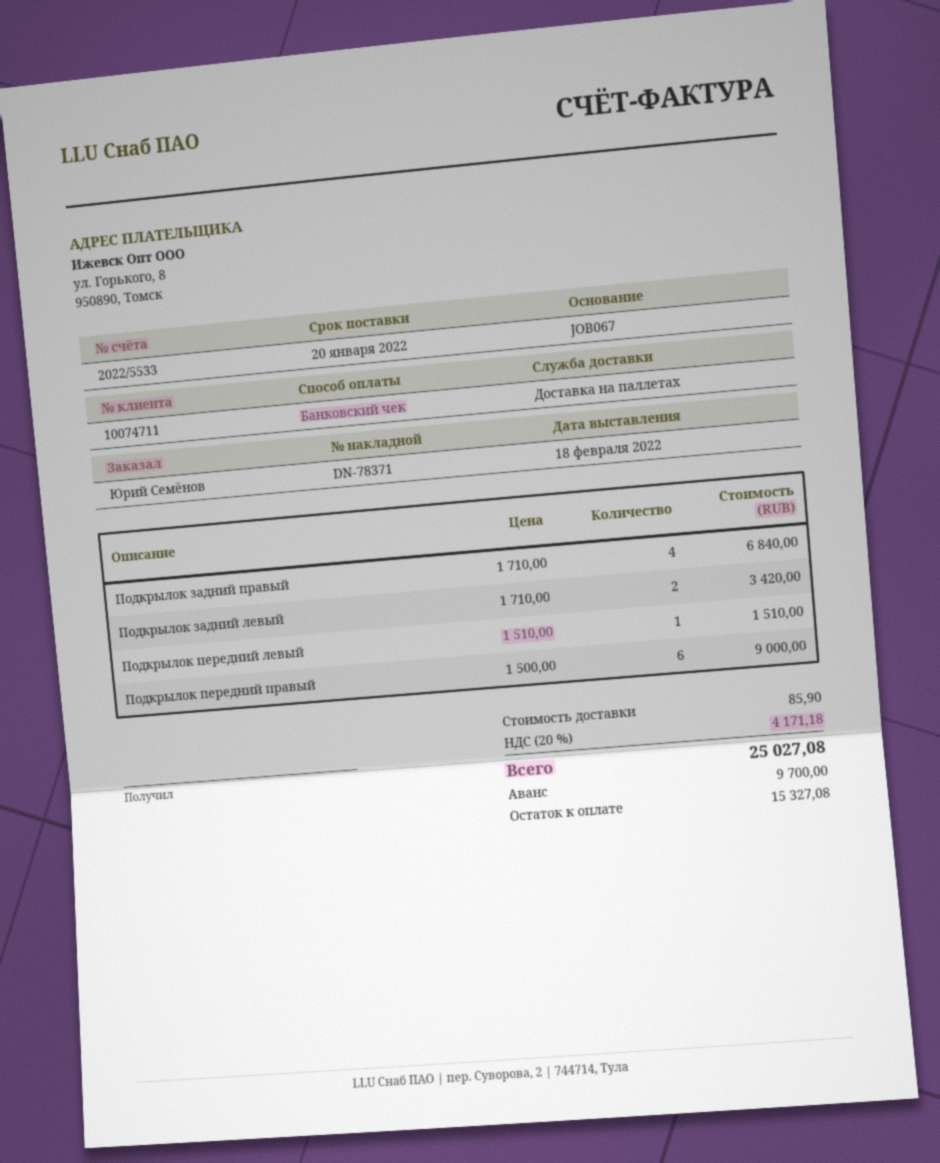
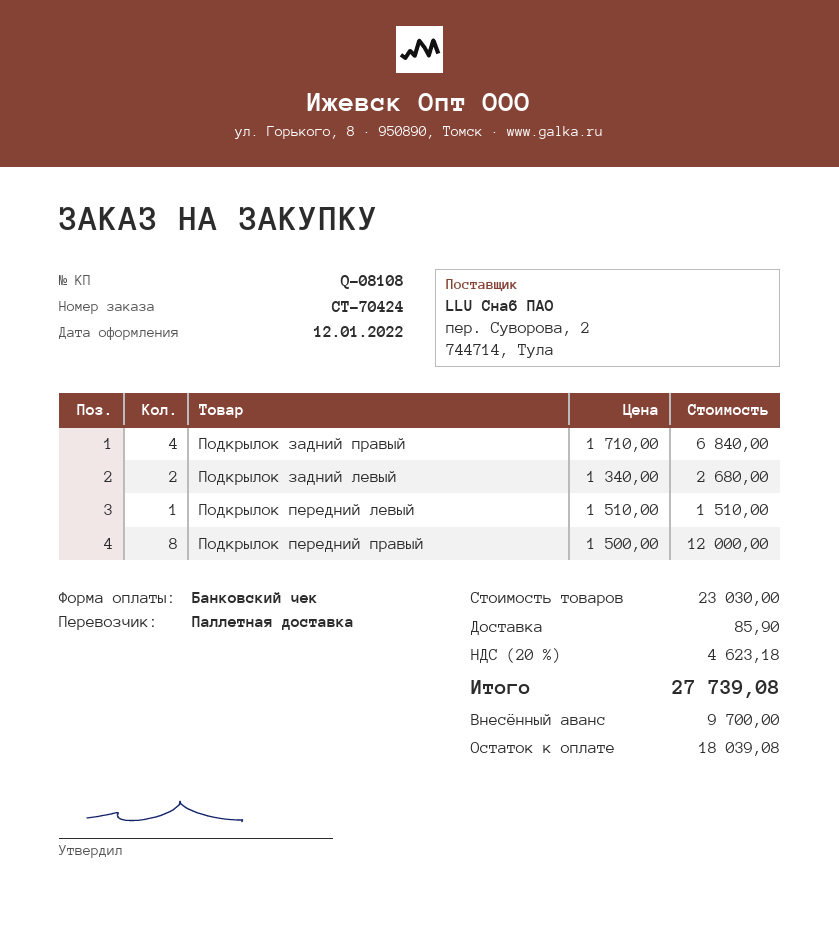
Подкрылок задний левый: 2 x 1710.00 = 3420.00 -> 2 x 1340.00 = 2680.00
Подкрылок передний правый: 6 x 1500.00 = 9000.00 -> 8 x 1500.00 = 12000.00
tax: 20% = 4171.18 -> 20% = 4623.18
total: 25027.08 -> 27739.08
balance: 15327.08 -> 18039.08

